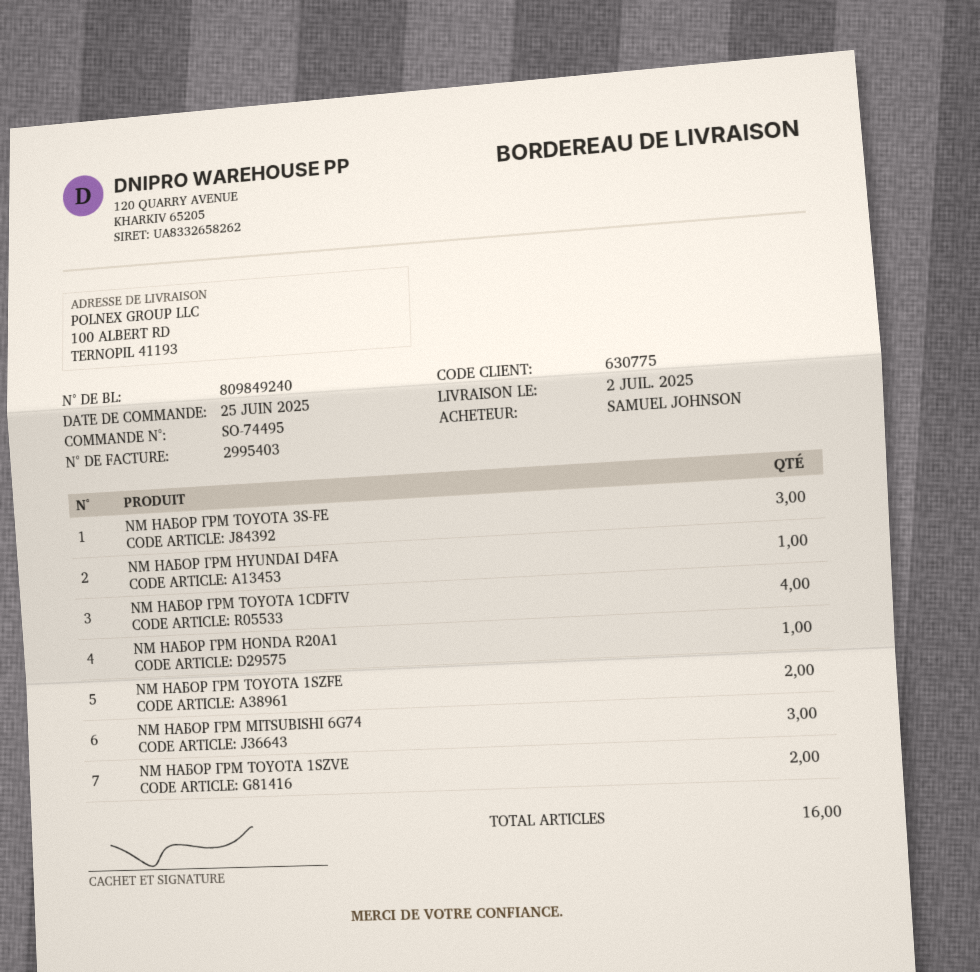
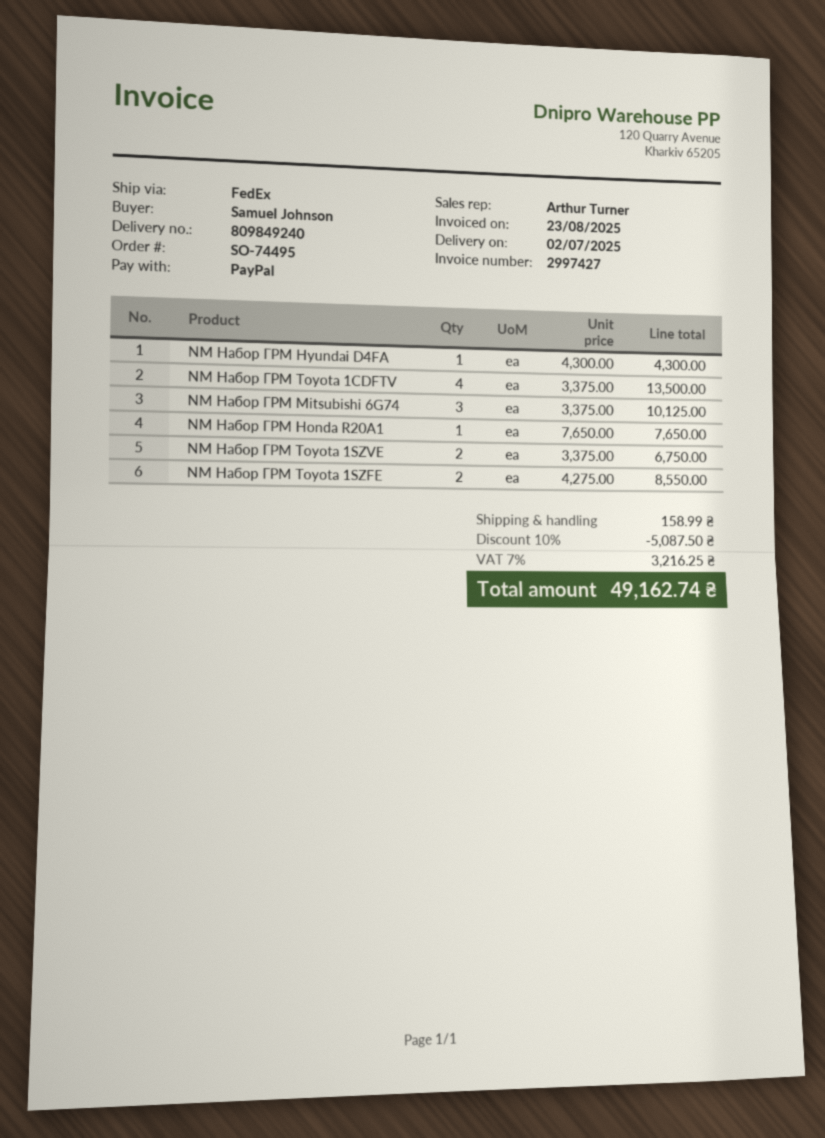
invoice number: 2995403 -> 2997427
NM НАБОР ГРМ TOYOTA 3S-FE: 3 -> none

